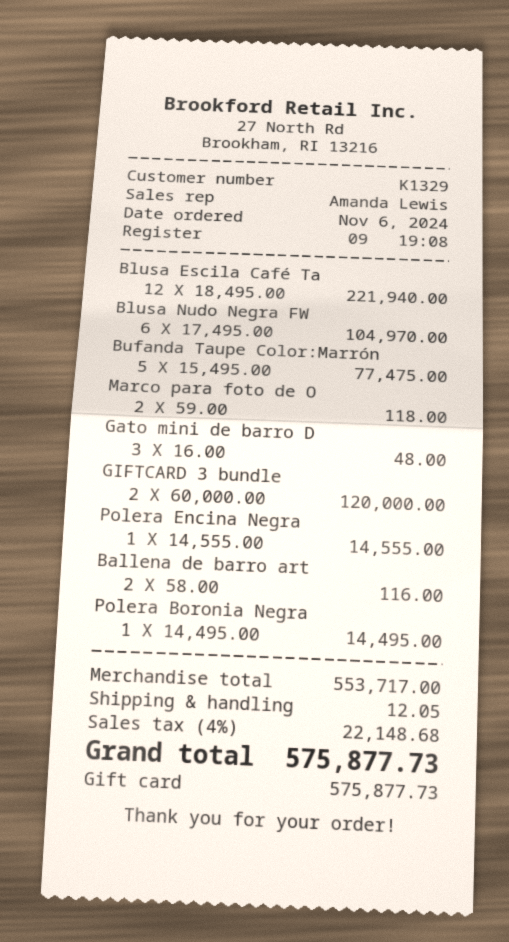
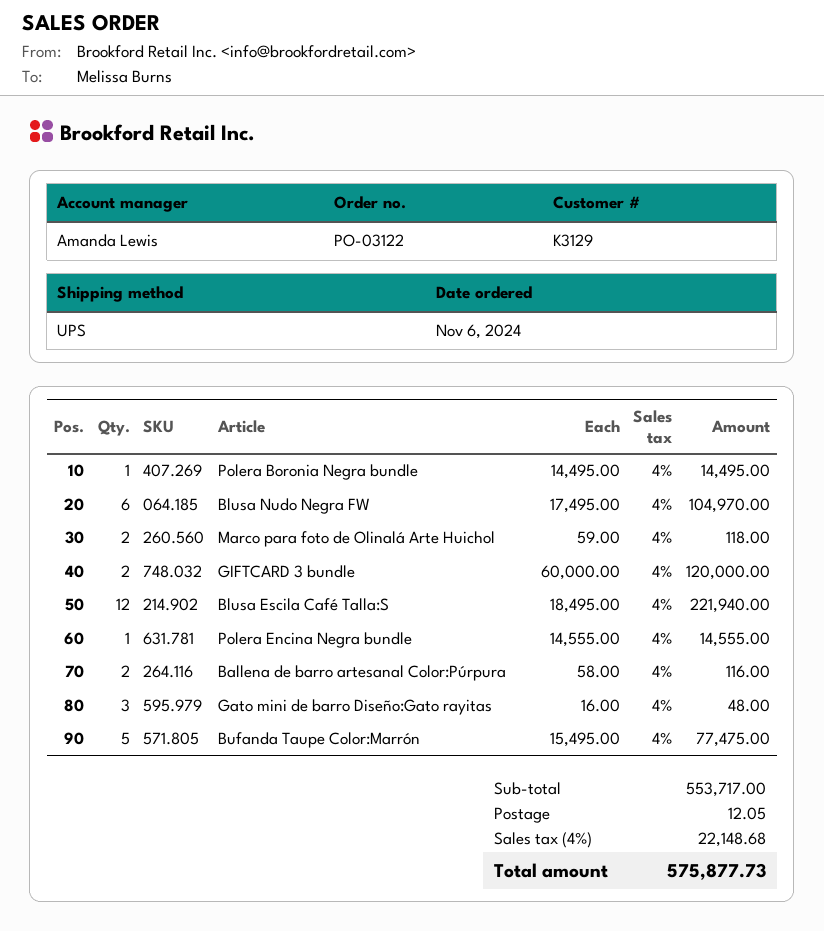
customer number: K1329 -> K3129

